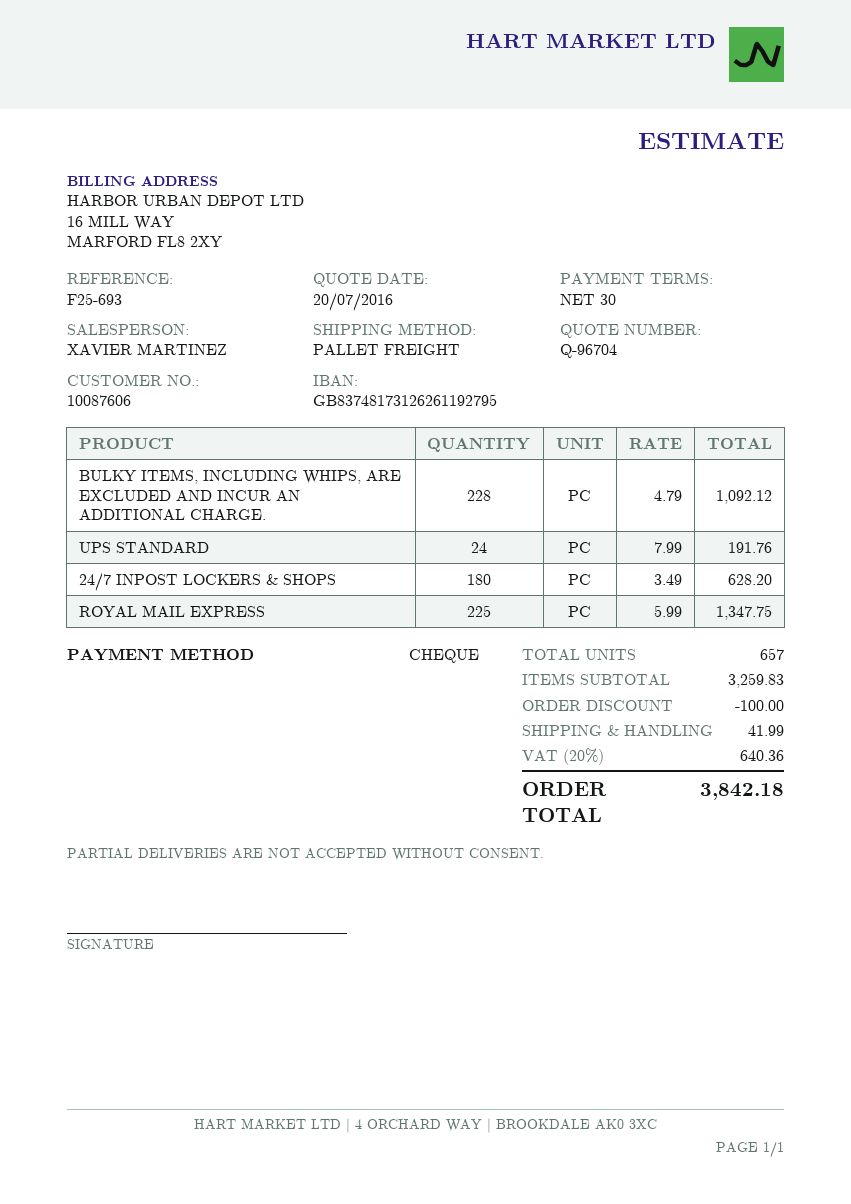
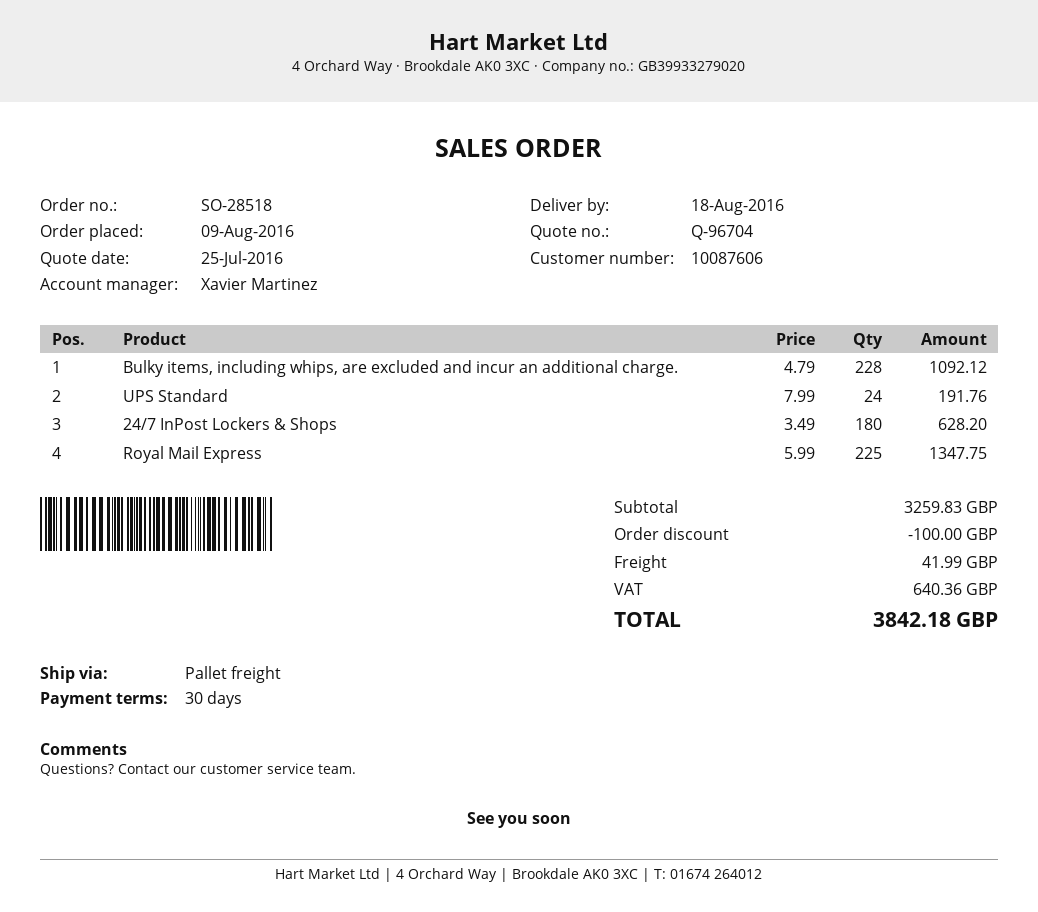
quote date: 2016-07-20 -> 2016-07-25

